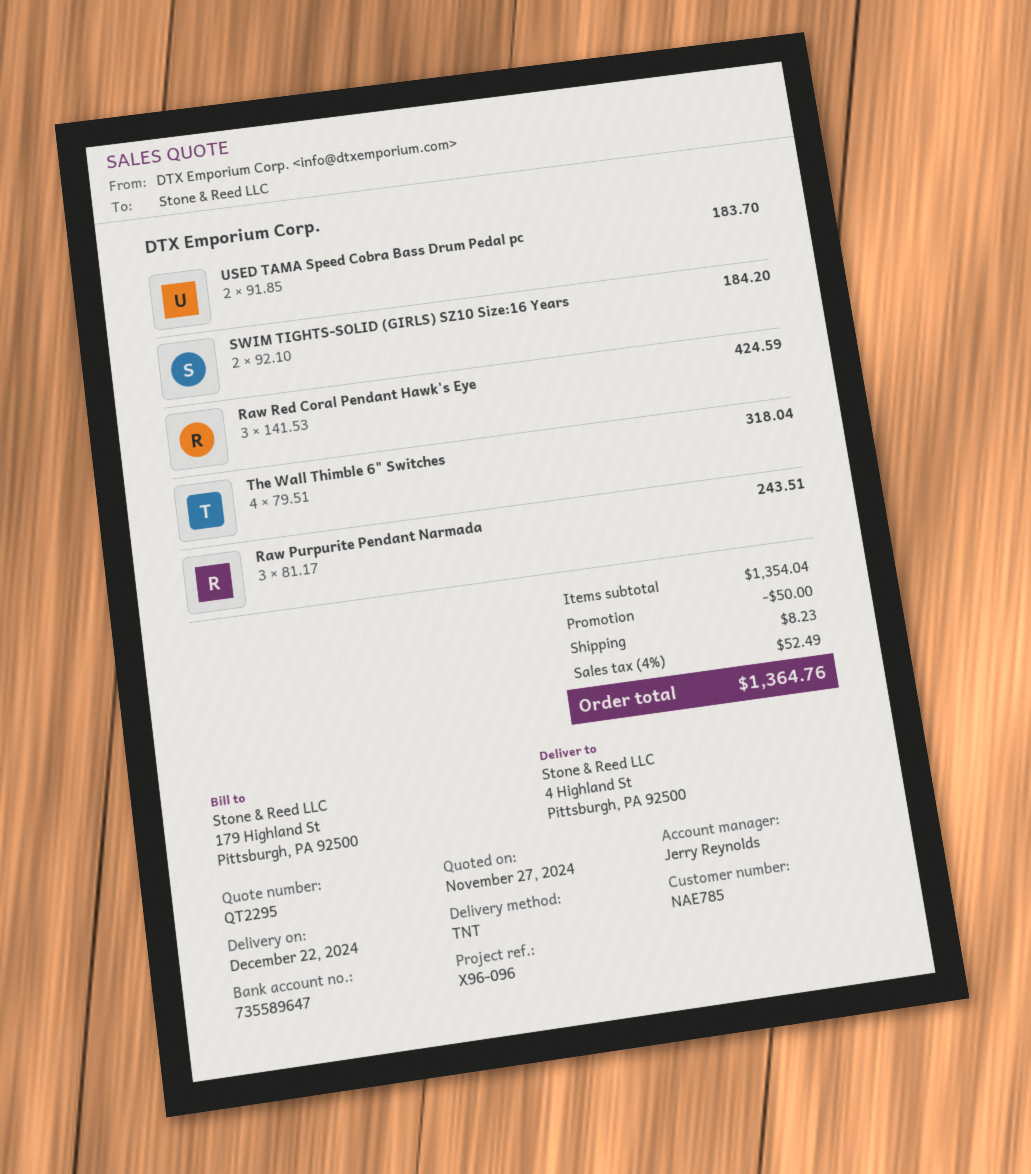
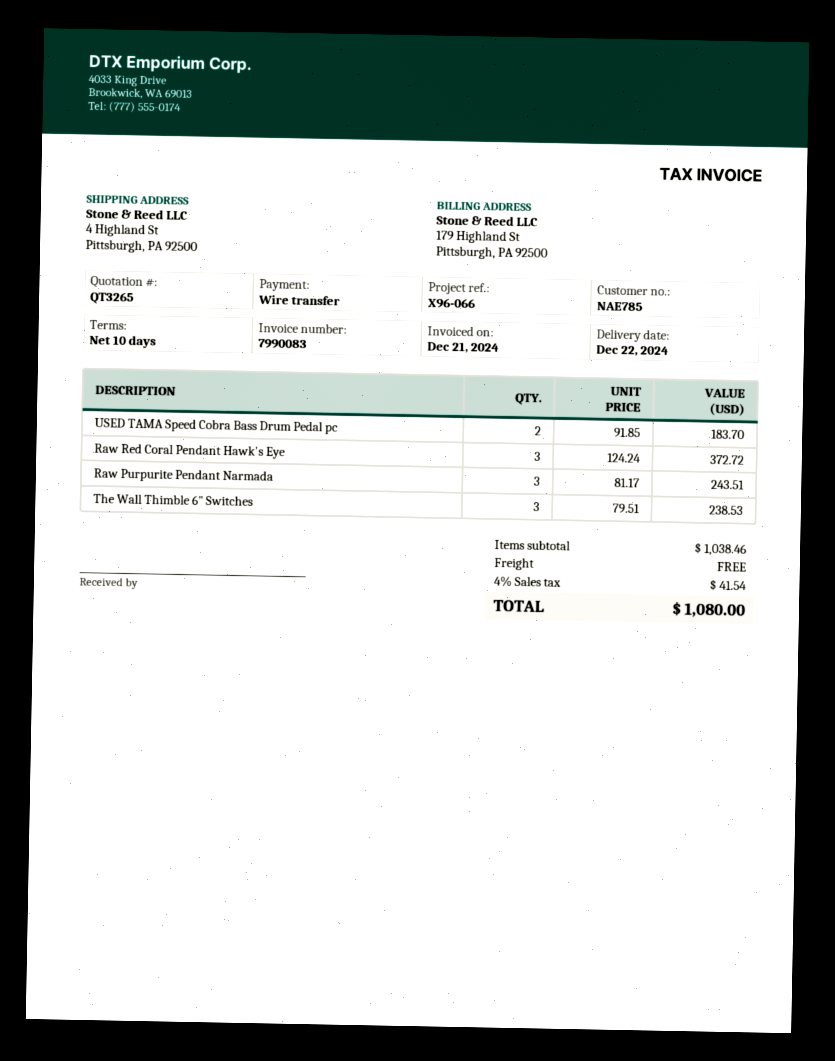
quote number: QT2295 -> QT3265
reference: X96-096 -> X96-066
SWIM TIGHTS-SOLID (GIRLS) SZ10 Size:16 Years: 2 x 92.10 = 184.20 -> none
Raw Red Coral Pendant Hawk's Eye: 3 x 141.53 = 424.59 -> 3 x 124.24 = 372.72
The Wall Thimble 6" Switches: 4 x 79.51 = 318.04 -> 3 x 79.51 = 238.53
subtotal: 1354.04 -> 1038.46
discount: 50.00 -> none
shipping: 8.23 -> 0.00
tax: 4% = 52.49 -> 4% = 41.54
total: 1364.76 -> 1080.00

